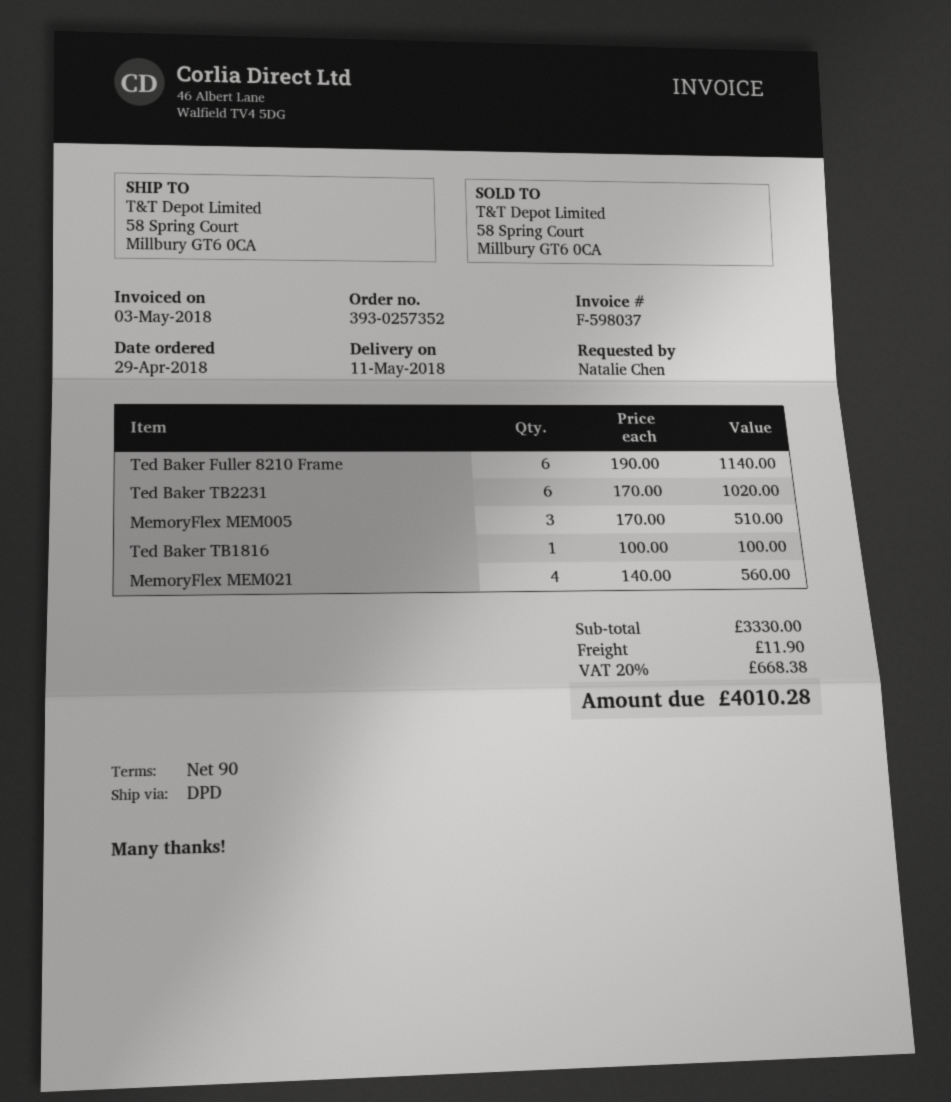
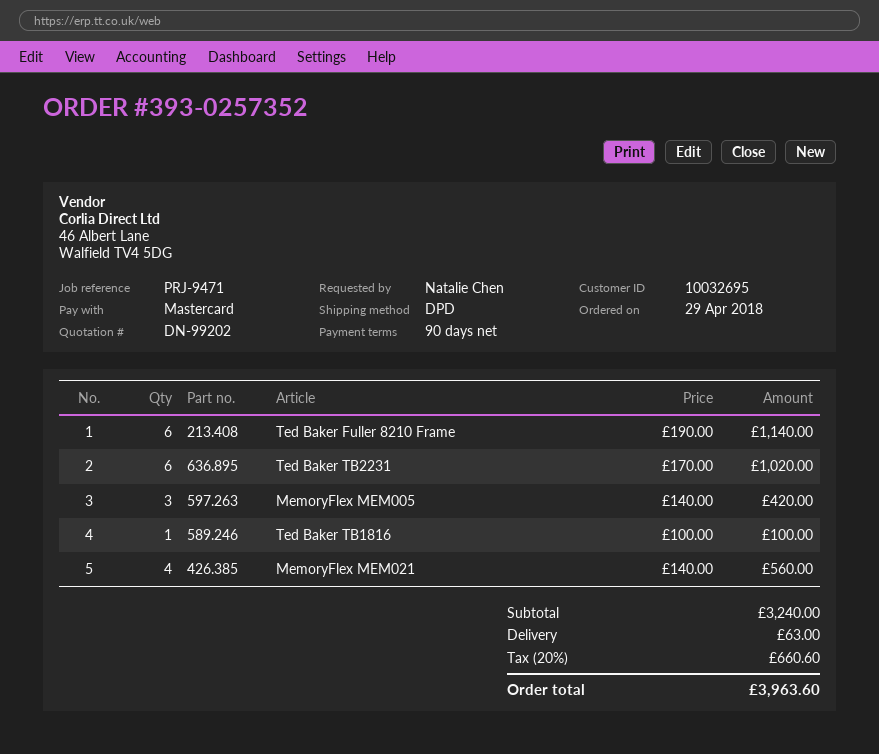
MemoryFlex MEM005: 3 x 170.00 = 510.00 -> 3 x 140.00 = 420.00
subtotal: 3330.00 -> 3240.00
shipping: 11.90 -> 63.00
tax: 20% = 668.38 -> 20% = 660.60
total: 4010.28 -> 3963.60

